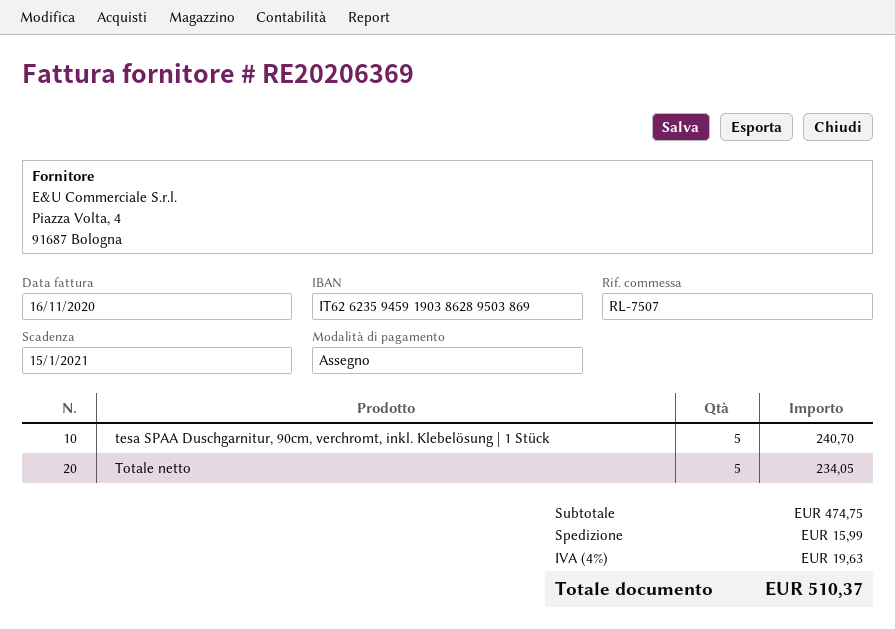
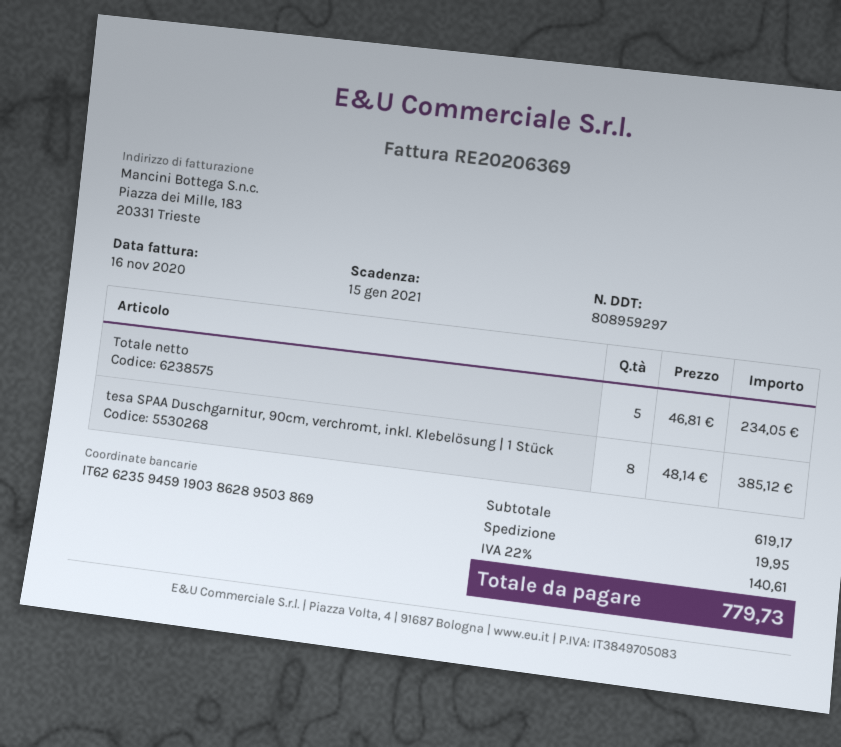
tesa SPAA Duschgarnitur, 90cm, verchromt, inkl. Klebelösung | 1 Stück: 5 for 240.70 -> 8 for 385.12
subtotal: 474.75 -> 619.17
shipping: 15.99 -> 19.95
tax: 4% = 19.63 -> 22% = 140.61
total: 510.37 -> 779.73

